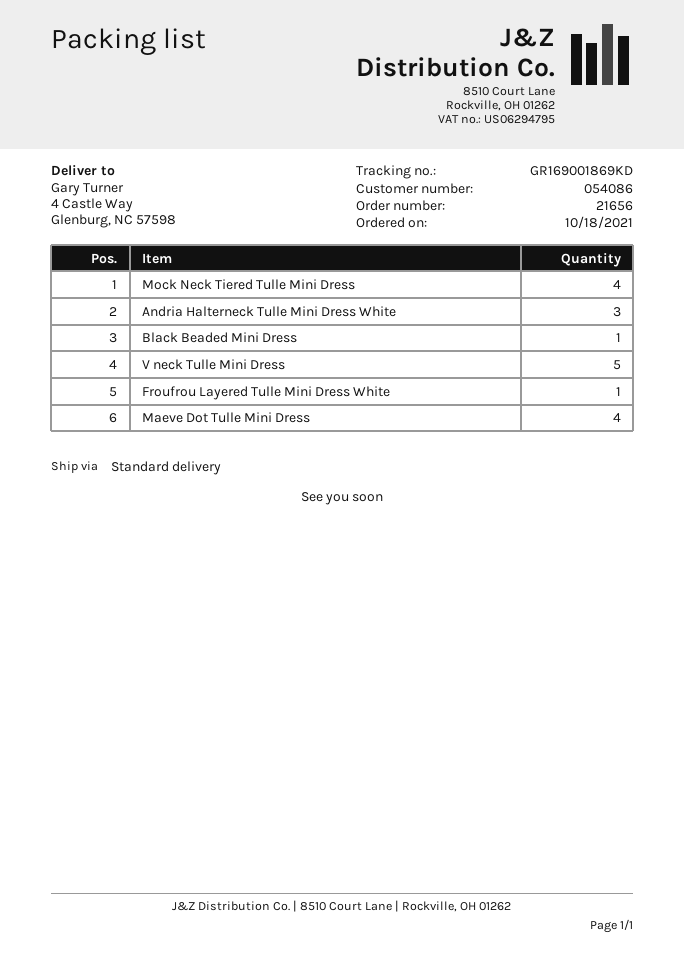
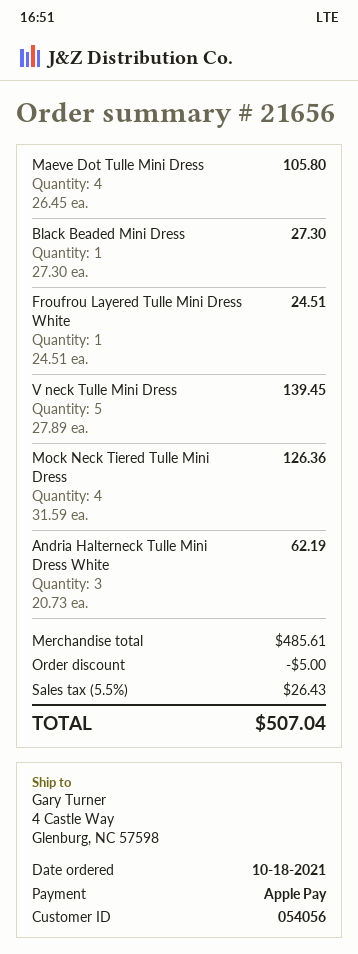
customer number: 054086 -> 054056

